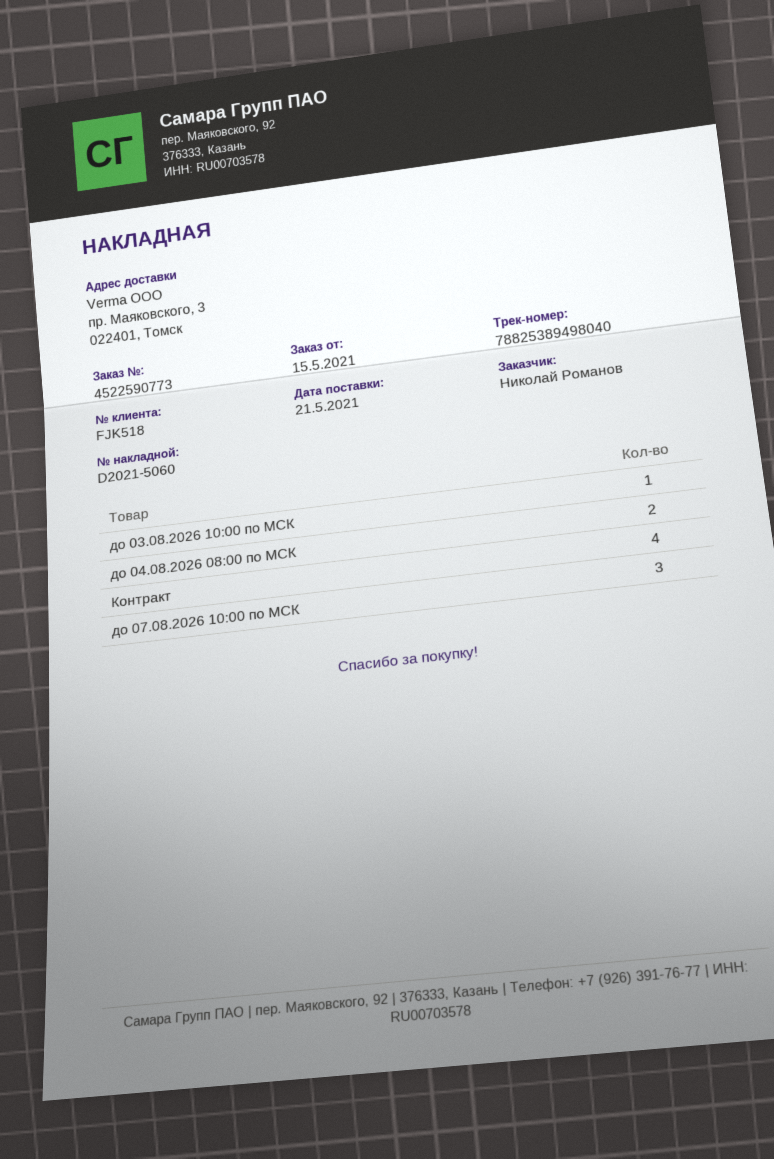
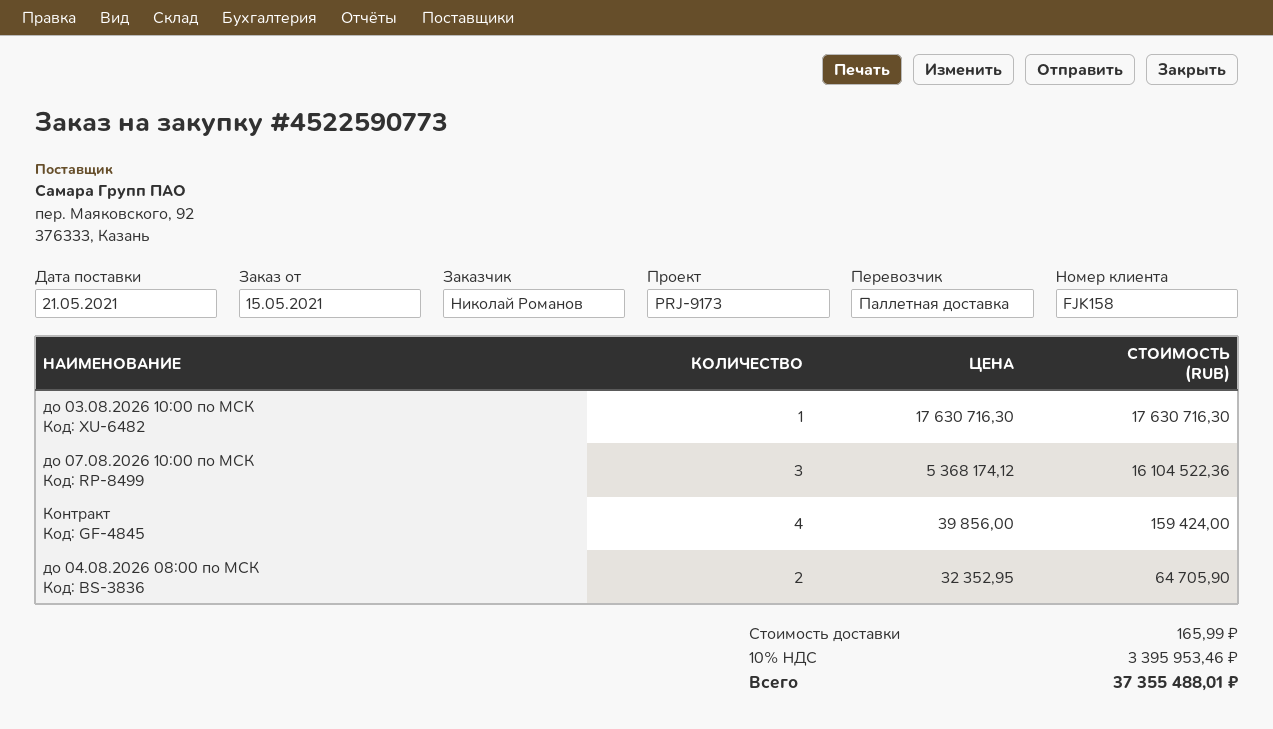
customer number: FJK518 -> FJK158

